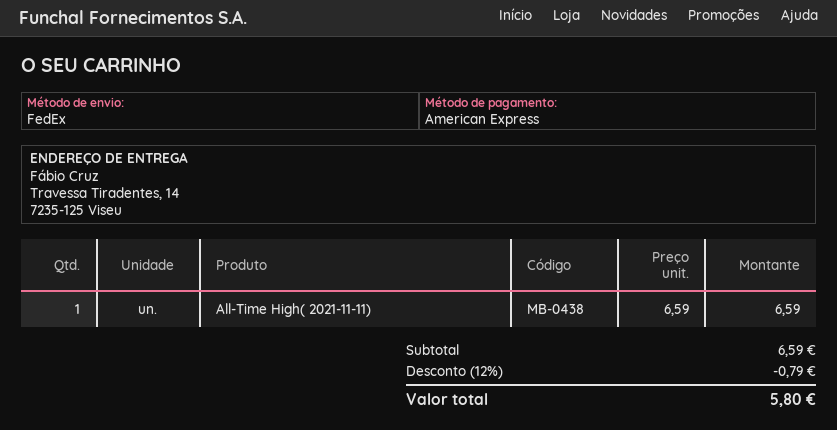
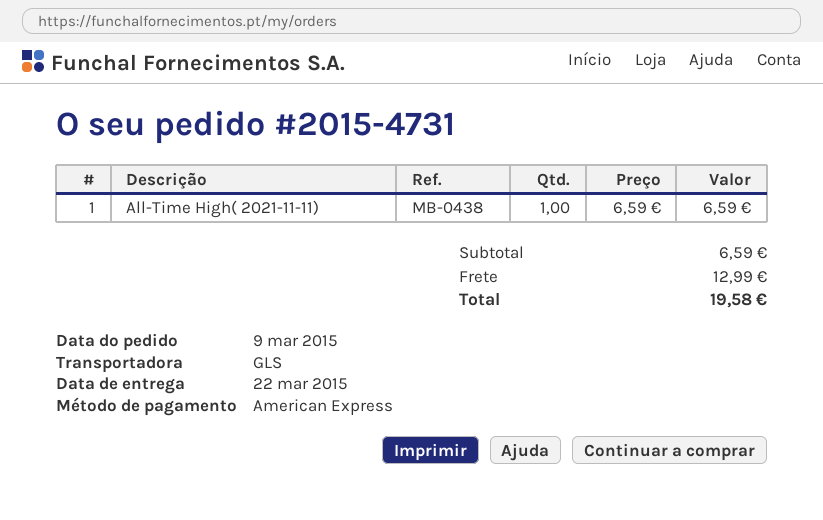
shipping method: FedEx -> GLS
discount: 12% = 0.79 -> none
shipping: none -> 12.99
total: 5.80 -> 19.58

